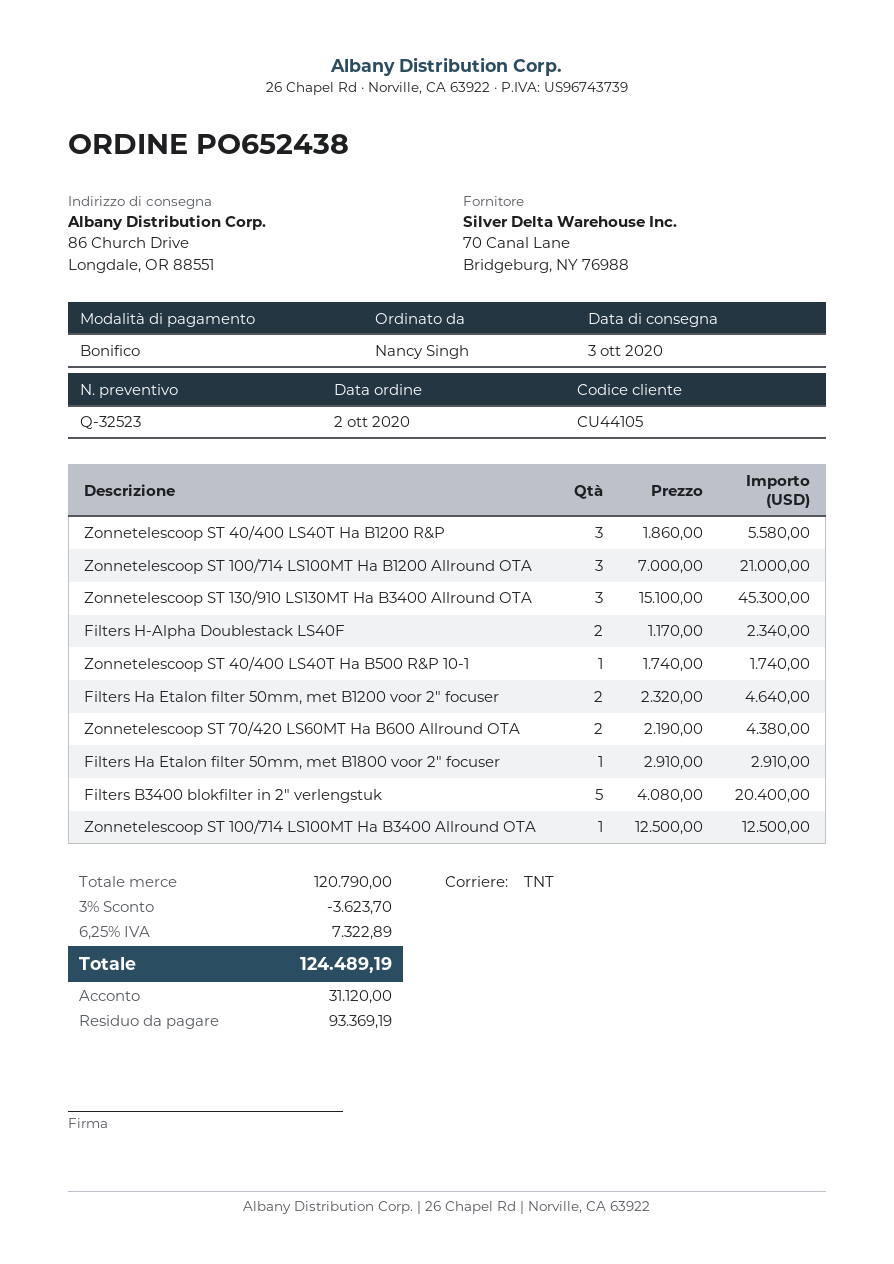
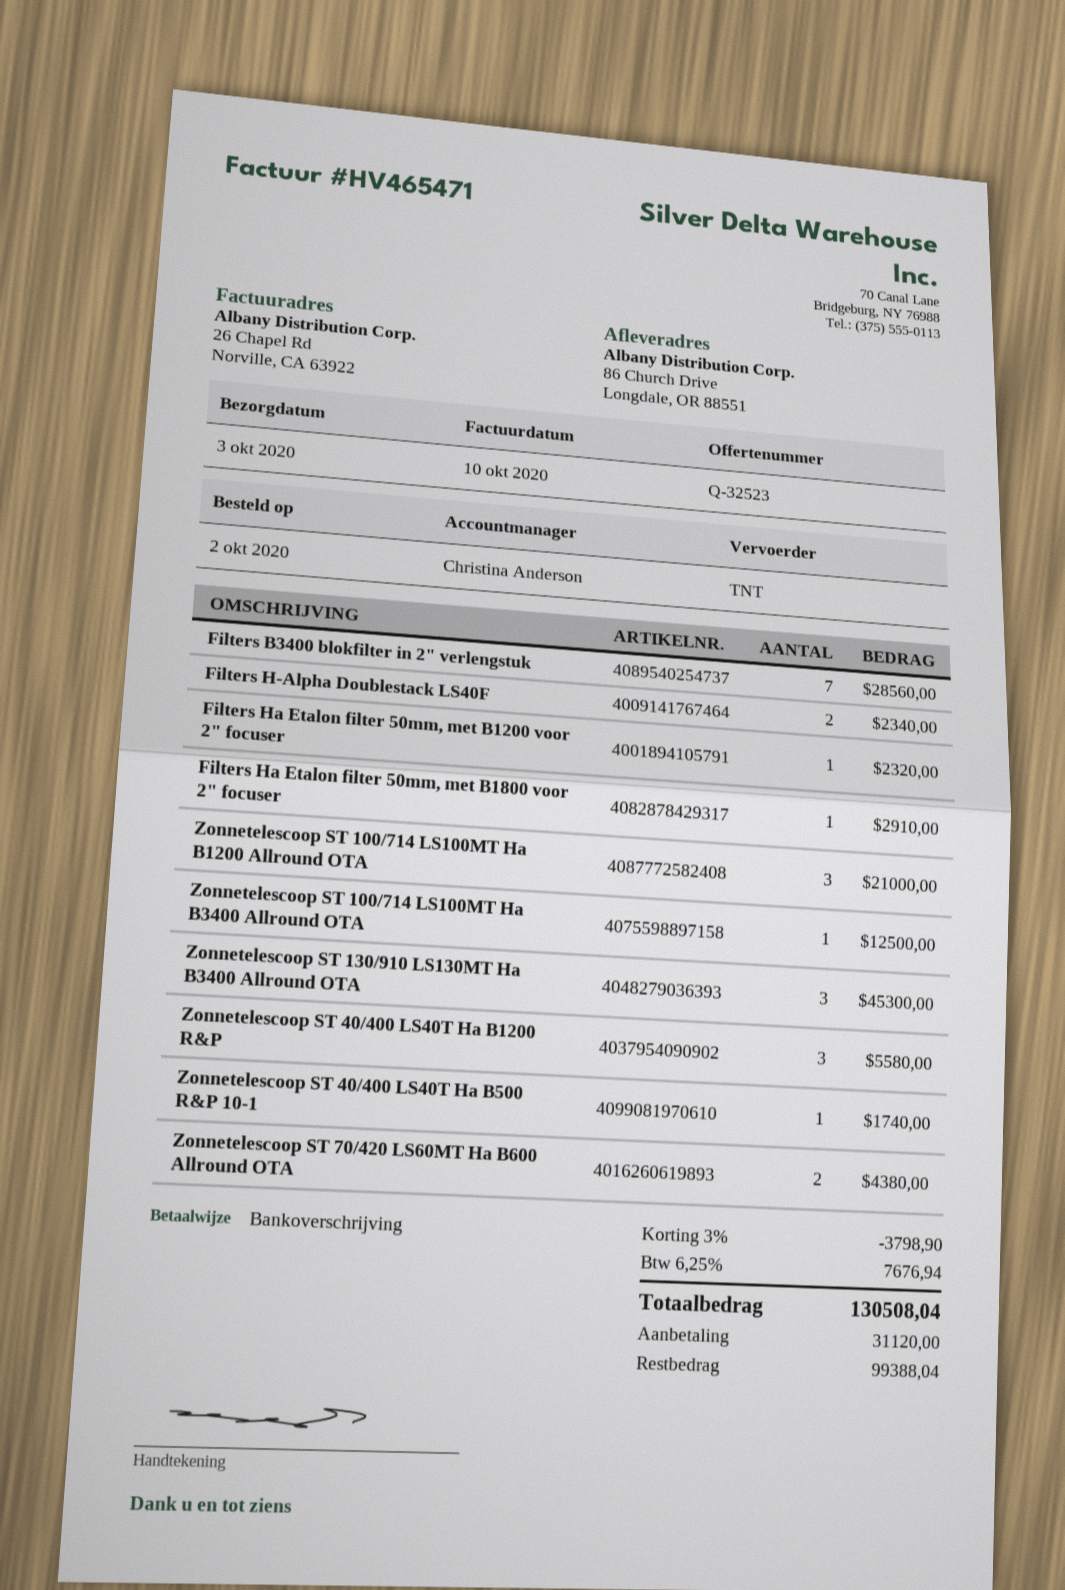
Filters Ha Etalon filter 50mm, met B1200 voor 2" focuser: 2 for 4640.00 -> 1 for 2320.00
Filters B3400 blokfilter in 2" verlengstuk: 5 for 20400.00 -> 7 for 28560.00
discount: 3% = 3623.70 -> 3% = 3798.90
tax: 6.25% = 7322.89 -> 6.25% = 7676.94
total: 124489.19 -> 130508.04
balance: 93369.19 -> 99388.04

